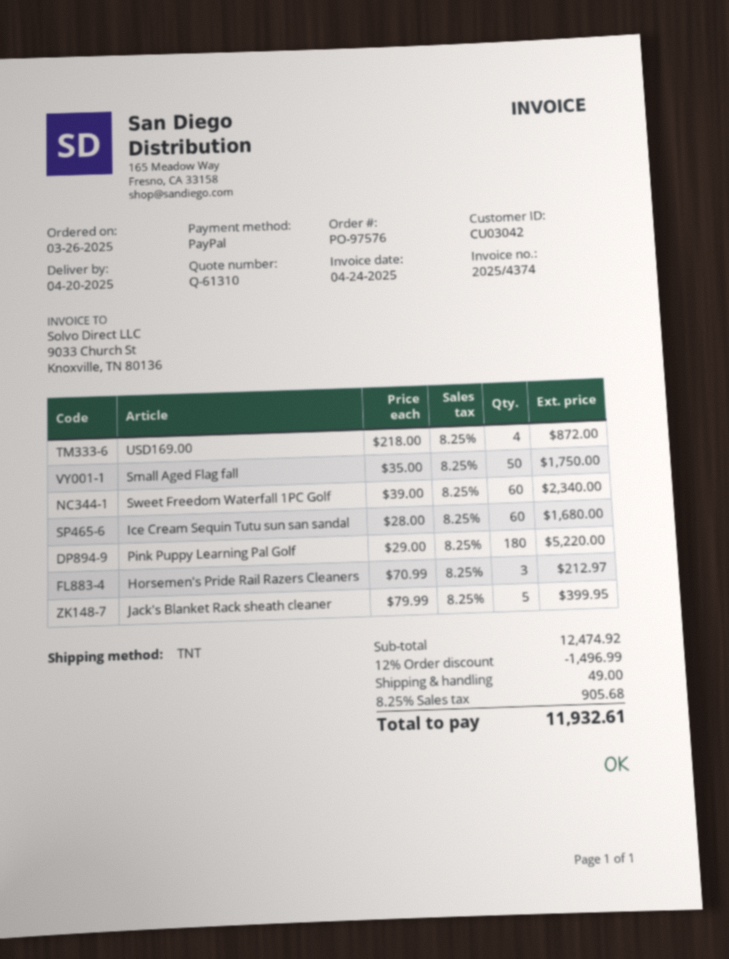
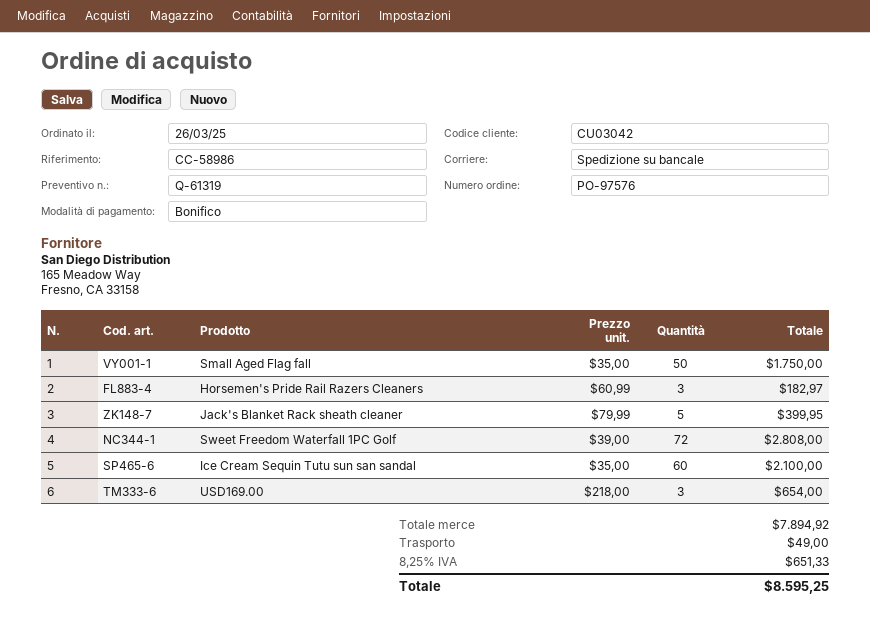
quote number: Q-61310 -> Q-61319
payment method: PayPal -> bank transfer
shipping method: TNT -> pallet freight
USD169.00: 4 x 218.00 = 872.00 -> 3 x 218.00 = 654.00
Sweet Freedom Waterfall 1PC Golf: 60 x 39.00 = 2340.00 -> 72 x 39.00 = 2808.00
Ice Cream Sequin Tutu sun san sandal: 60 x 28.00 = 1680.00 -> 60 x 35.00 = 2100.00
Pink Puppy Learning Pal Golf: 180 x 29.00 = 5220.00 -> none
Horsemen's Pride Rail Razers Cleaners: 3 x 70.99 = 212.97 -> 3 x 60.99 = 182.97
subtotal: 12474.92 -> 7894.92
discount: 12% = 1496.99 -> none
tax: 8.25% = 905.68 -> 8.25% = 651.33
total: 11932.61 -> 8595.25

